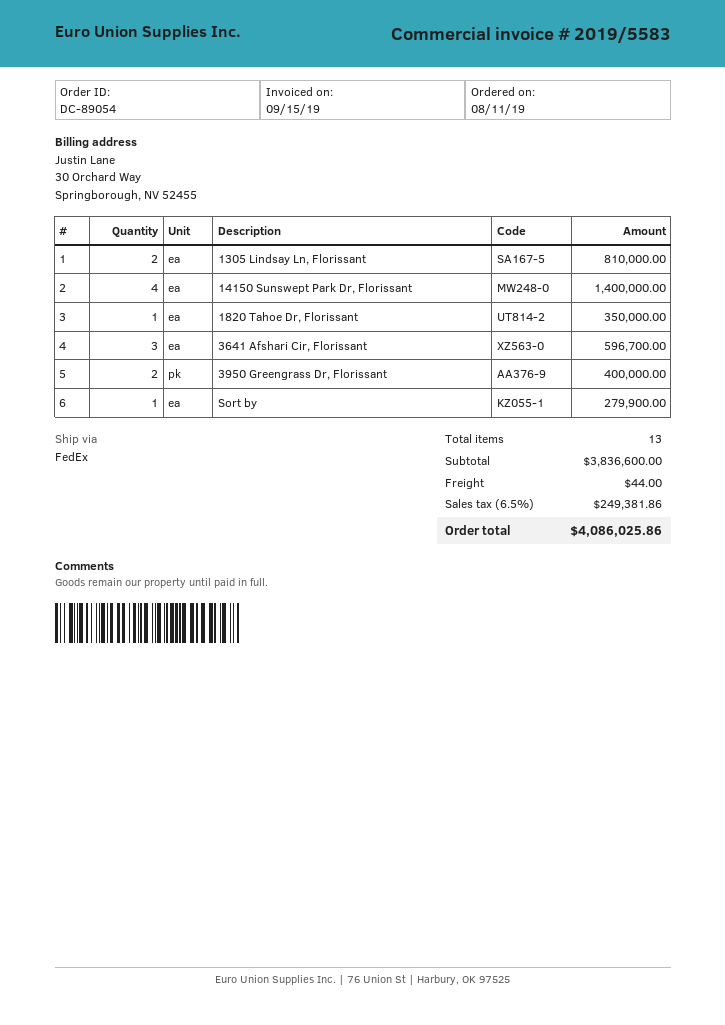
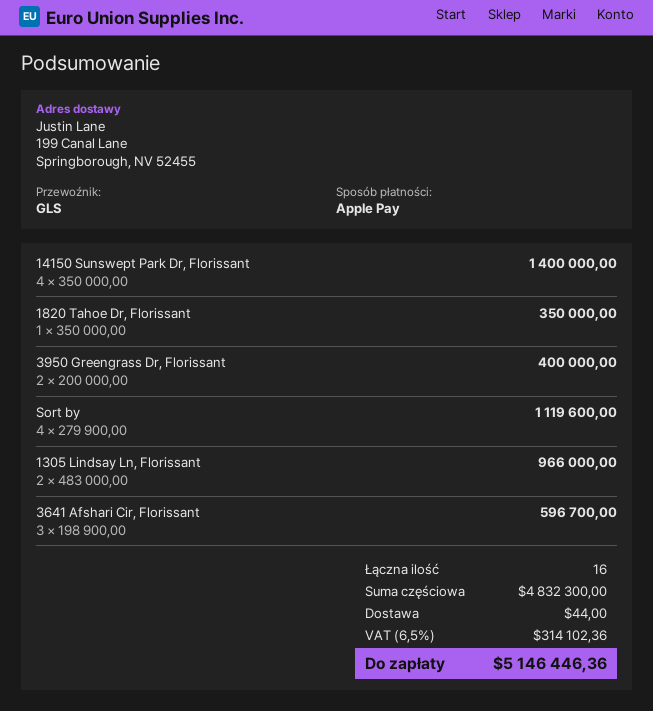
shipping method: FedEx -> GLS
1305 Lindsay Ln, Florissant: 2 for 810000.00 -> 2 for 966000.00
Sort by: 1 for 279900.00 -> 4 for 1119600.00
total quantity: 13 -> 16
subtotal: 3836600.00 -> 4832300.00
tax: 6.5% = 249381.86 -> 6.5% = 314102.36
total: 4086025.86 -> 5146446.36

